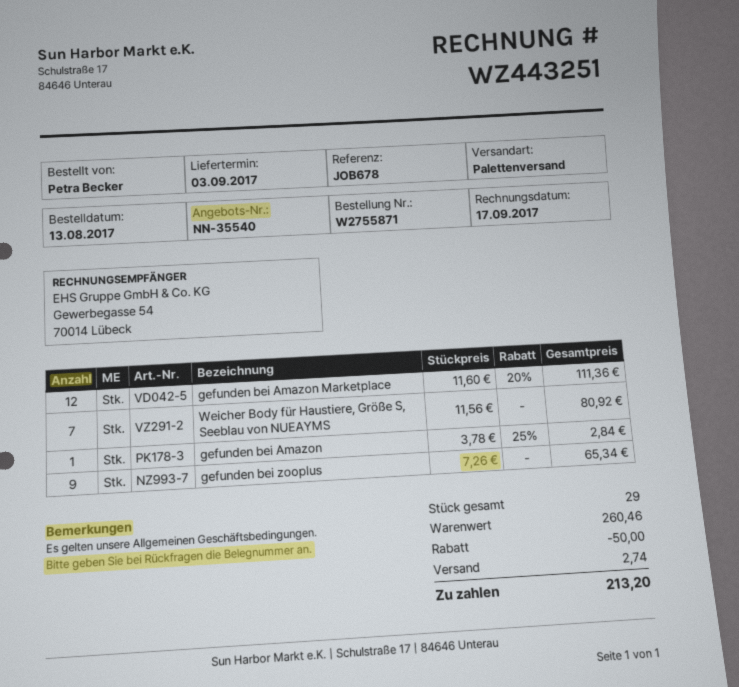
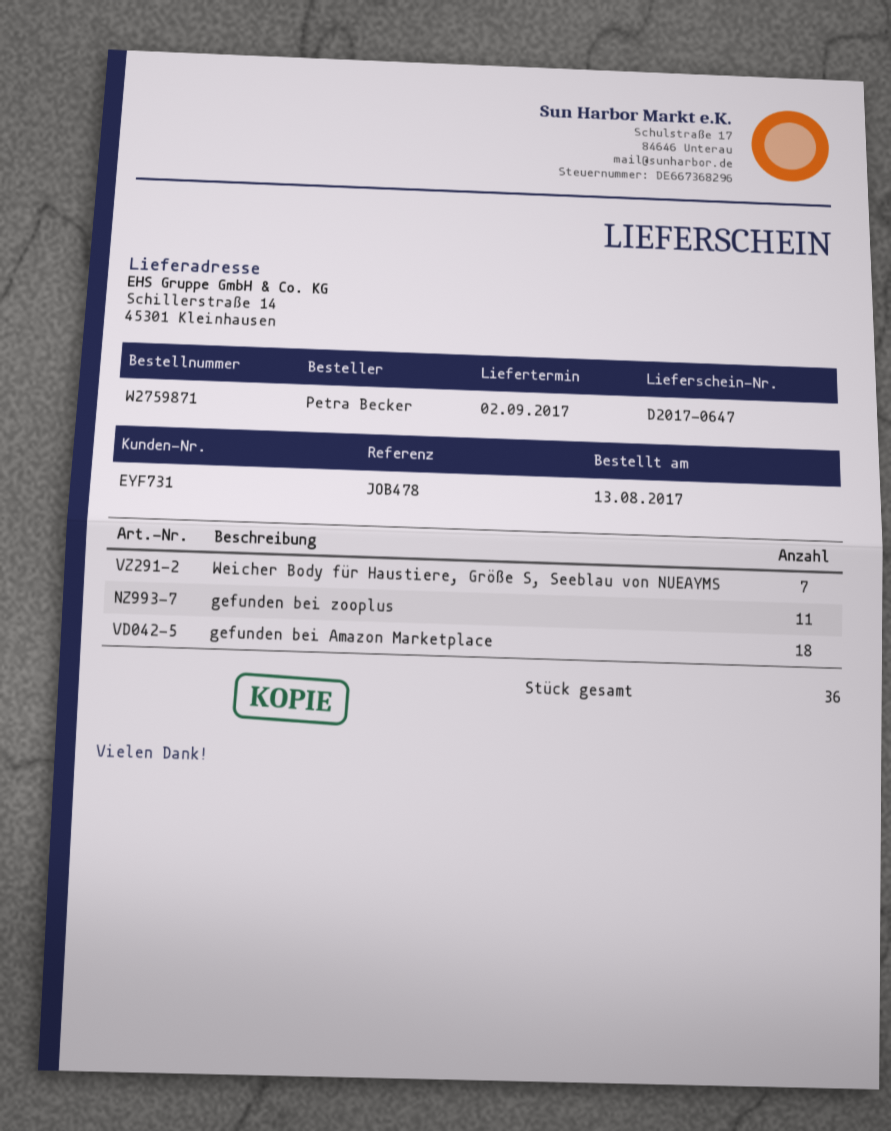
order number: W2755871 -> W2759871
delivery date: 2017-09-03 -> 2017-09-02
reference: JOB678 -> JOB478
gefunden bei Amazon Marketplace: 12 -> 18
gefunden bei Amazon: 1 -> none
gefunden bei zooplus: 9 -> 11
total quantity: 29 -> 36

